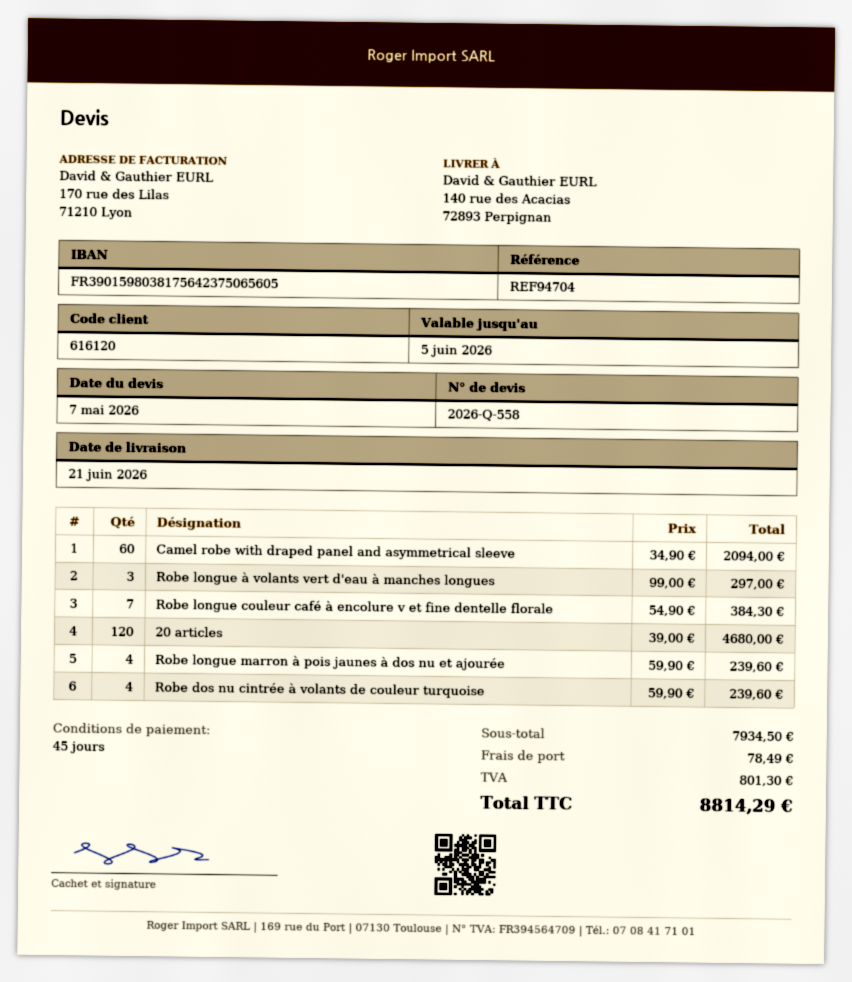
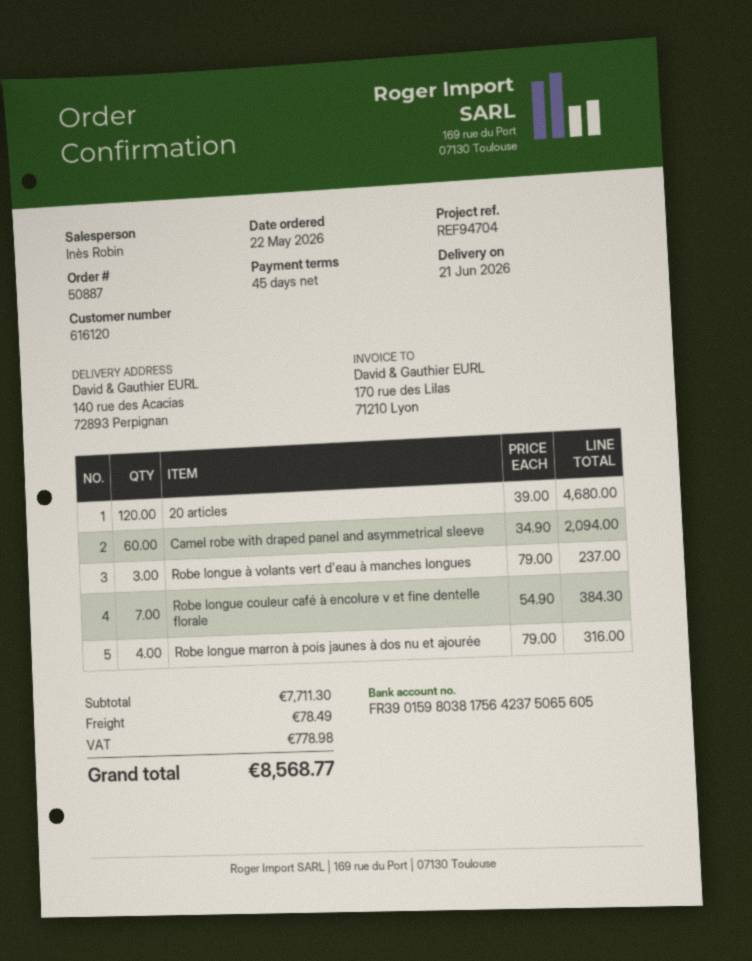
Robe longue à volants vert d'eau à manches longues: 3 x 99.00 = 297.00 -> 3 x 79.00 = 237.00
Robe longue marron à pois jaunes à dos nu et ajourée: 4 x 59.90 = 239.60 -> 4 x 79.00 = 316.00
Robe dos nu cintrée à volants de couleur turquoise: 4 x 59.90 = 239.60 -> none
subtotal: 7934.50 -> 7711.30
tax: 801.30 -> 778.98
total: 8814.29 -> 8568.77

